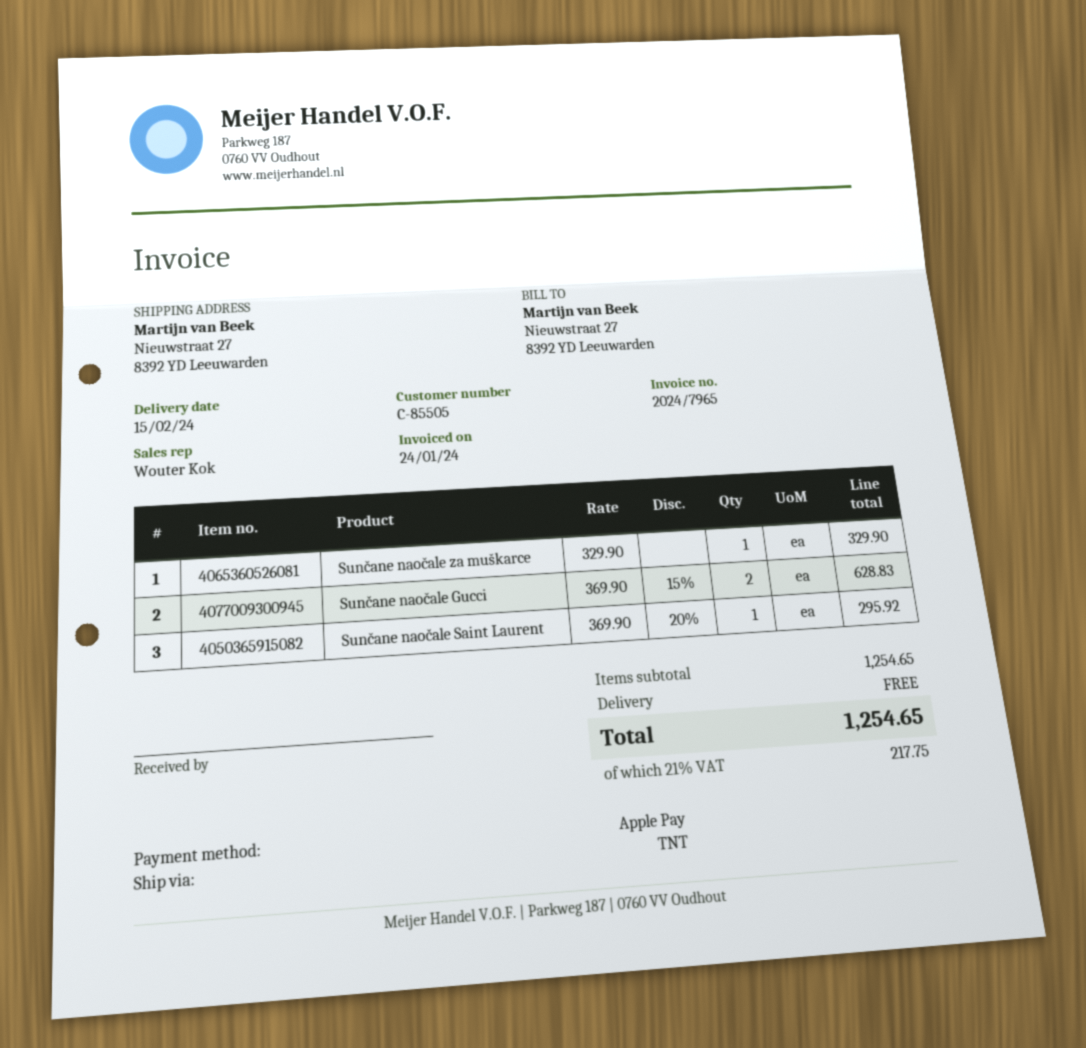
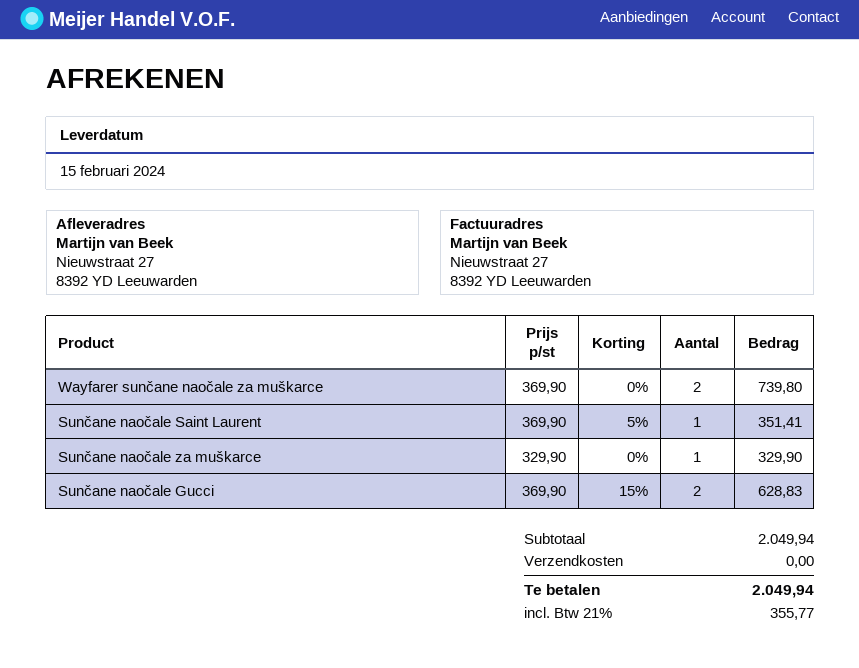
Sunčane naočale Saint Laurent: 1 x 369.90 - 20% = 295.92 -> 1 x 369.90 - 5% = 351.41
Wayfarer sunčane naočale za muškarce: none -> 2 x 369.90 = 739.80
subtotal: 1254.65 -> 2049.94
tax: 21% = 217.75 -> 21% = 355.77
total: 1254.65 -> 2049.94

